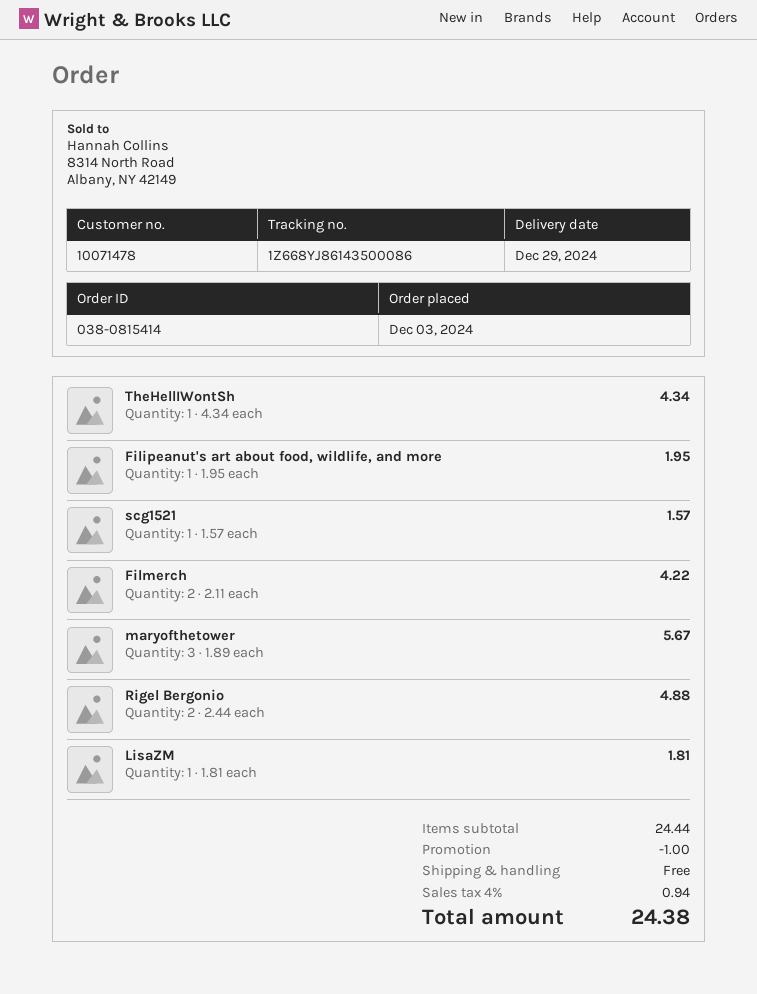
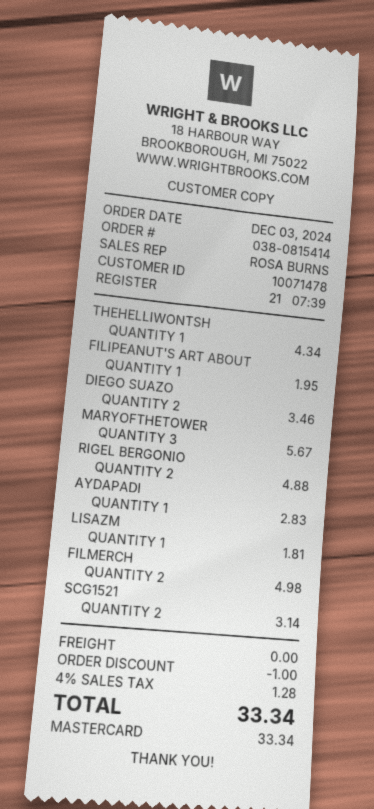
scg1521: 1 for 1.57 -> 2 for 3.14
Filmerch: 2 for 4.22 -> 2 for 4.98
DIEGO SUAZO: none -> 2 for 3.46
AYDAPADI: none -> 1 for 2.83
tax: 4% = 0.94 -> 4% = 1.28
total: 24.38 -> 33.34

